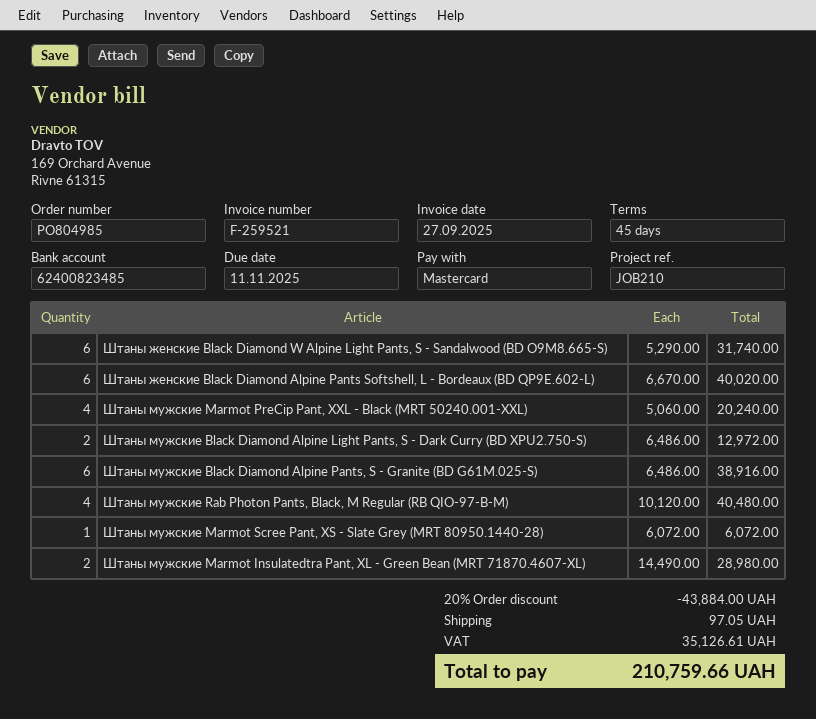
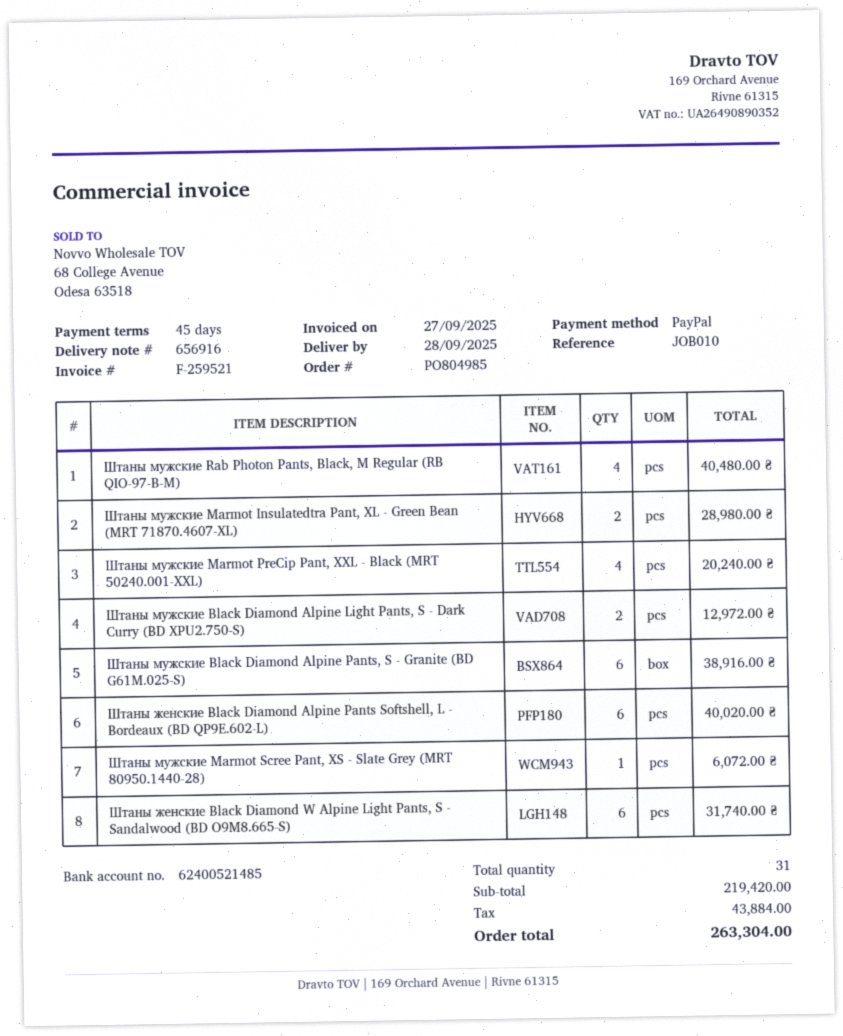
reference: JOB210 -> JOB010
payment method: Mastercard -> PayPal
bank account: 62400823485 -> 62400521485
discount: 20% = 43884.00 -> none
shipping: 97.05 -> none
tax: 35126.61 -> 43884.00
total: 210759.66 -> 263304.00

